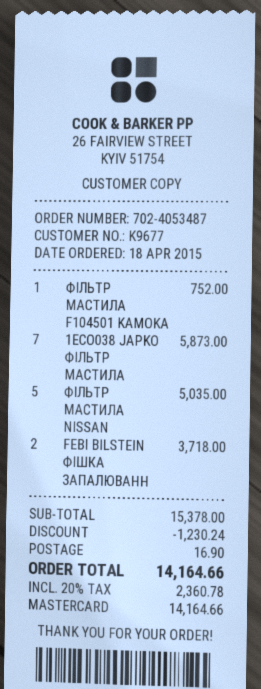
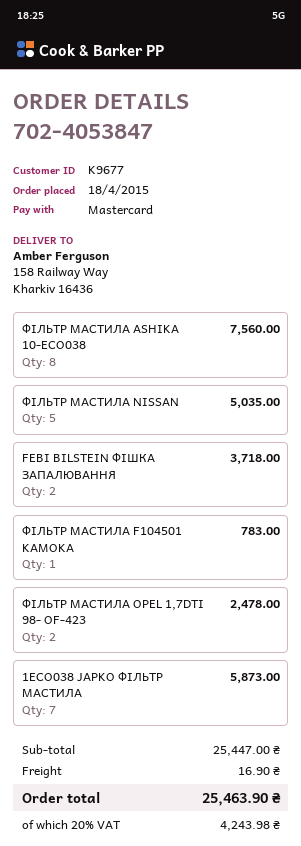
order number: 702-4053487 -> 702-4053847
ФІЛЬТР МАСТИЛА F104501 KAMOKA: 1 for 752.00 -> 1 for 783.00
ФІЛЬТР МАСТИЛА ASHIKA 10-ECO038: none -> 8 for 7560.00
ФІЛЬТР МАСТИЛА OPEL 1,7DTI 98- OF-423: none -> 2 for 2478.00
subtotal: 15378.00 -> 25447.00
discount: 1230.24 -> none
tax: 20% = 2360.78 -> 20% = 4243.98
total: 14164.66 -> 25463.90

